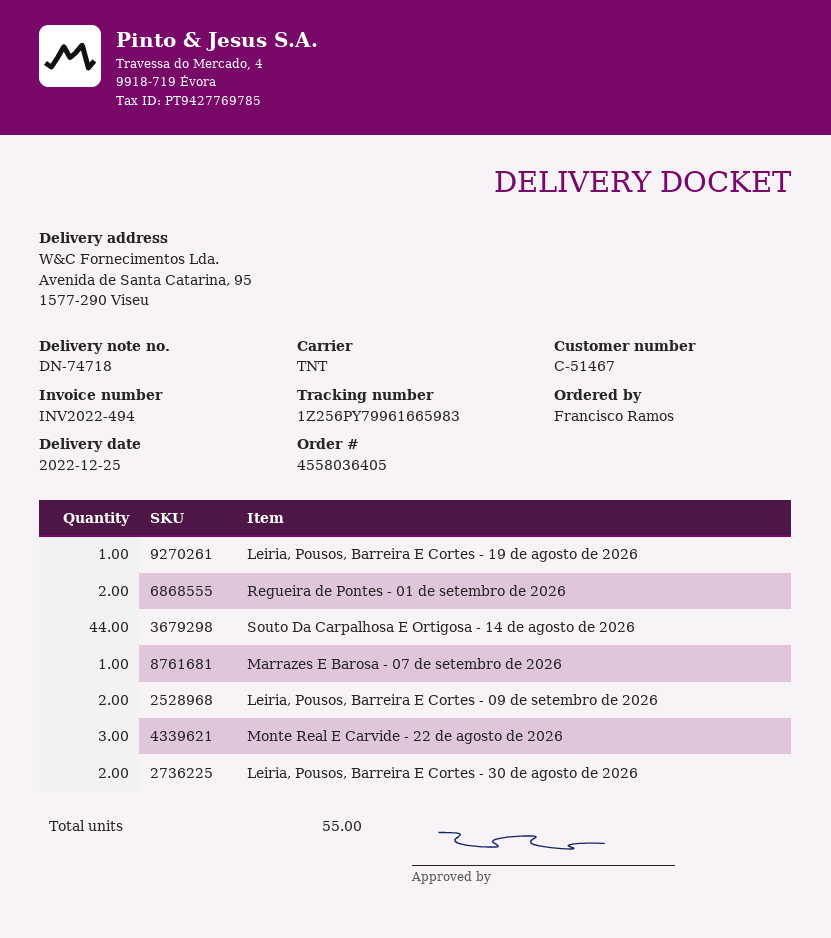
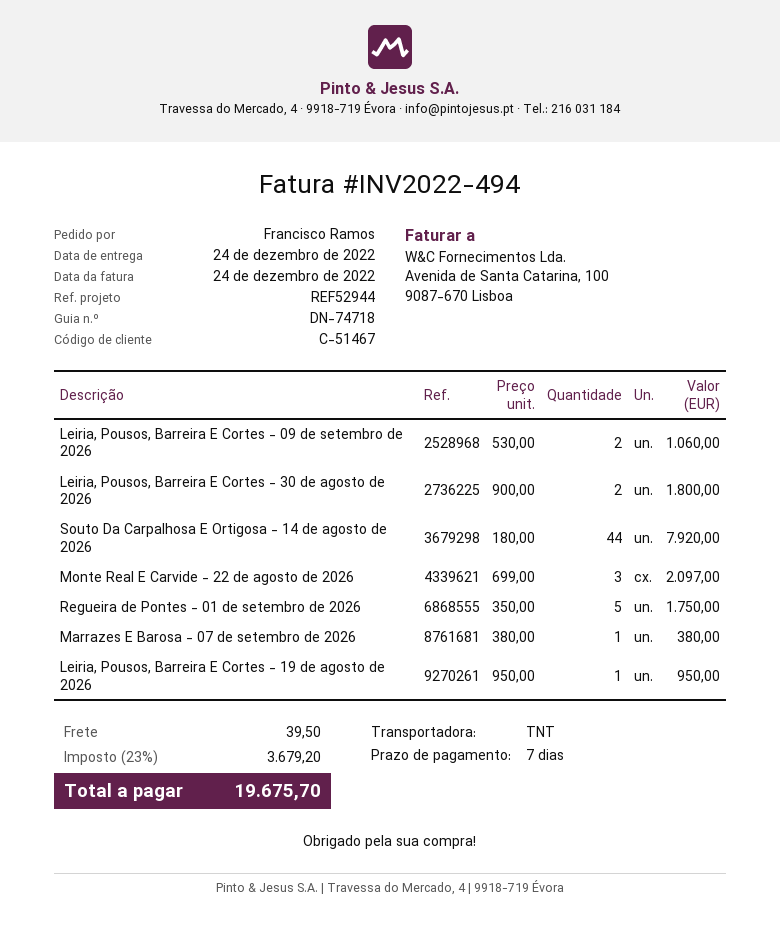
delivery date: 2022-12-25 -> 2022-12-24
Regueira de Pontes - 01 de setembro de 2026: 2 -> 5

